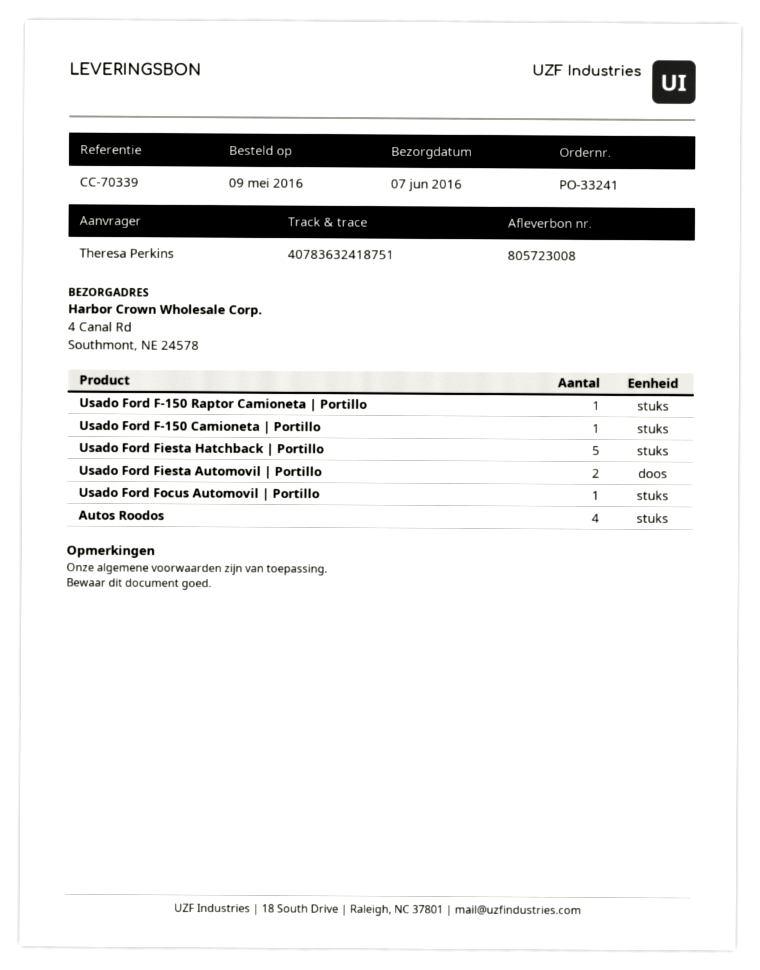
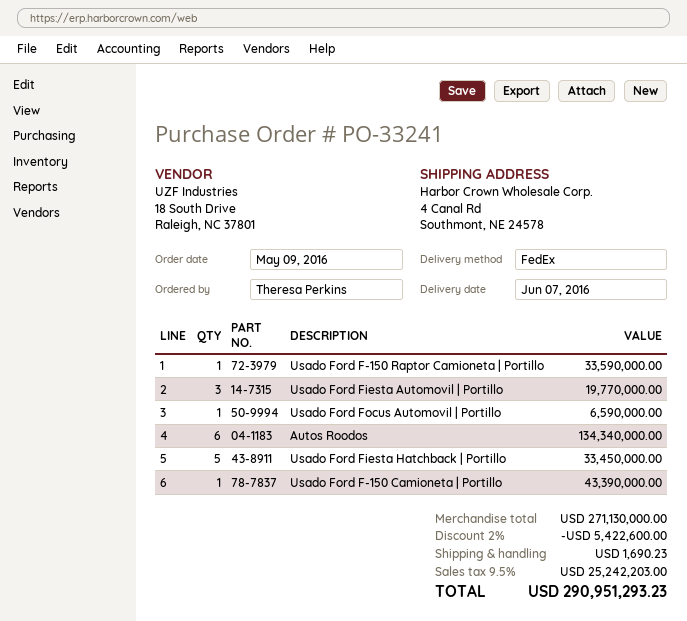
Usado Ford Fiesta Automovil | Portillo: 2 -> 3
Autos Roodos: 4 -> 6

